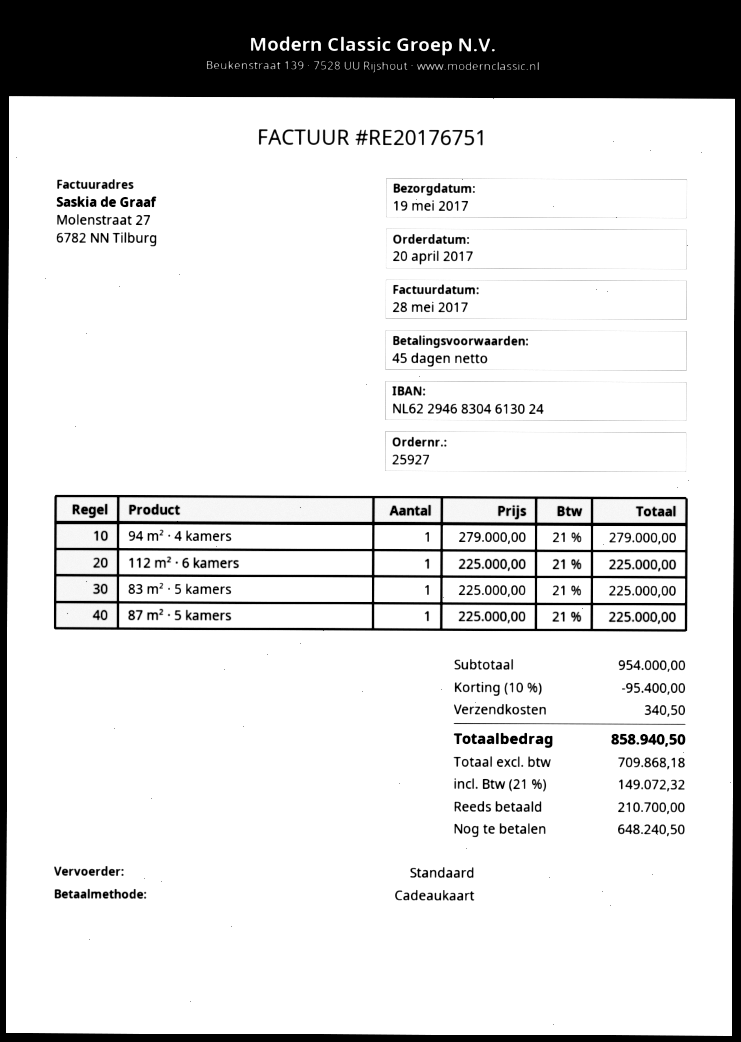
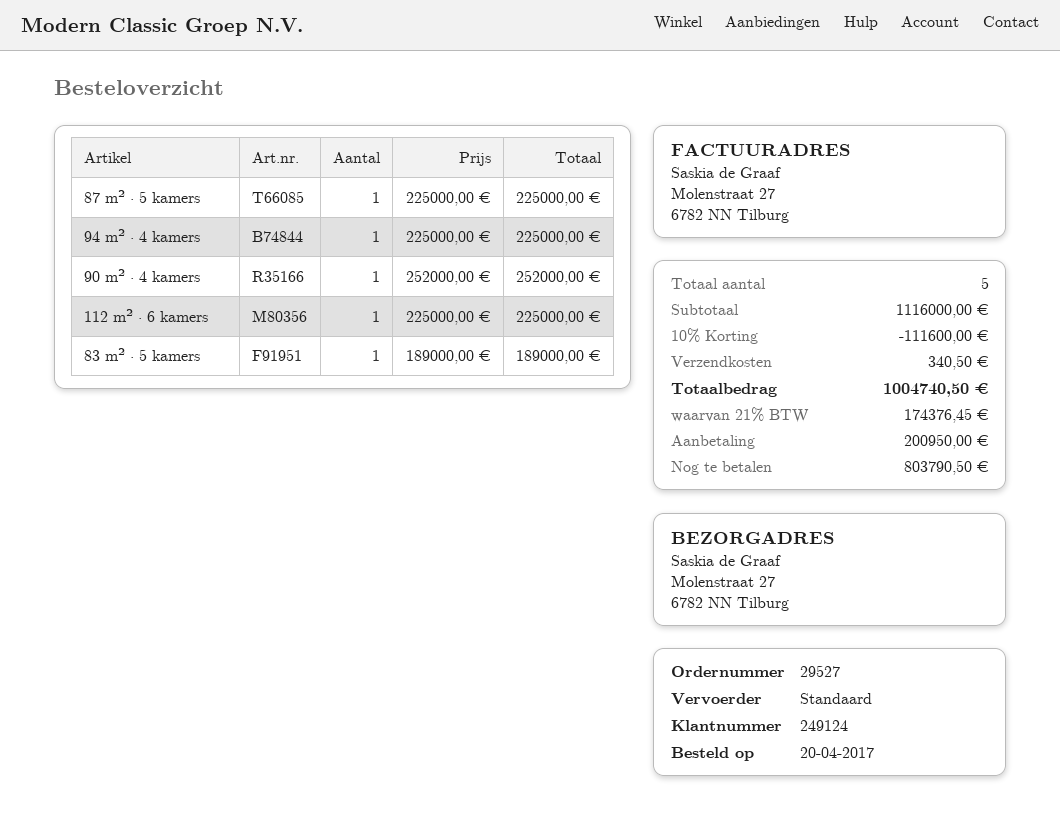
order number: 25927 -> 29527
94 m² · 4 kamers: 1 x 279000.00 = 279000.00 -> 1 x 225000.00 = 225000.00
83 m² · 5 kamers: 1 x 225000.00 = 225000.00 -> 1 x 189000.00 = 189000.00
90 m² · 4 kamers: none -> 1 x 252000.00 = 252000.00
subtotal: 954000.00 -> 1116000.00
discount: 10% = 95400.00 -> 10% = 111600.00
tax: 21% = 149072.32 -> 21% = 174376.45
total: 858940.50 -> 1004740.50
deposit: 210700.00 -> 200950.00
balance: 648240.50 -> 803790.50

